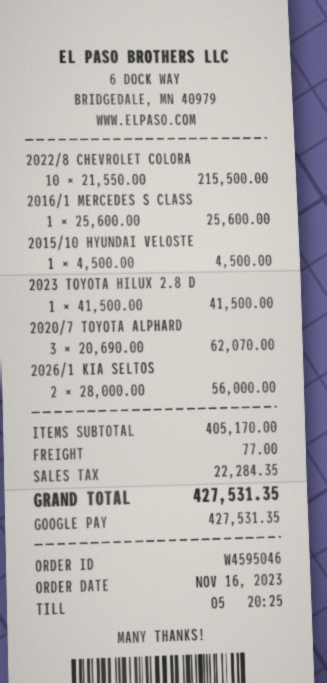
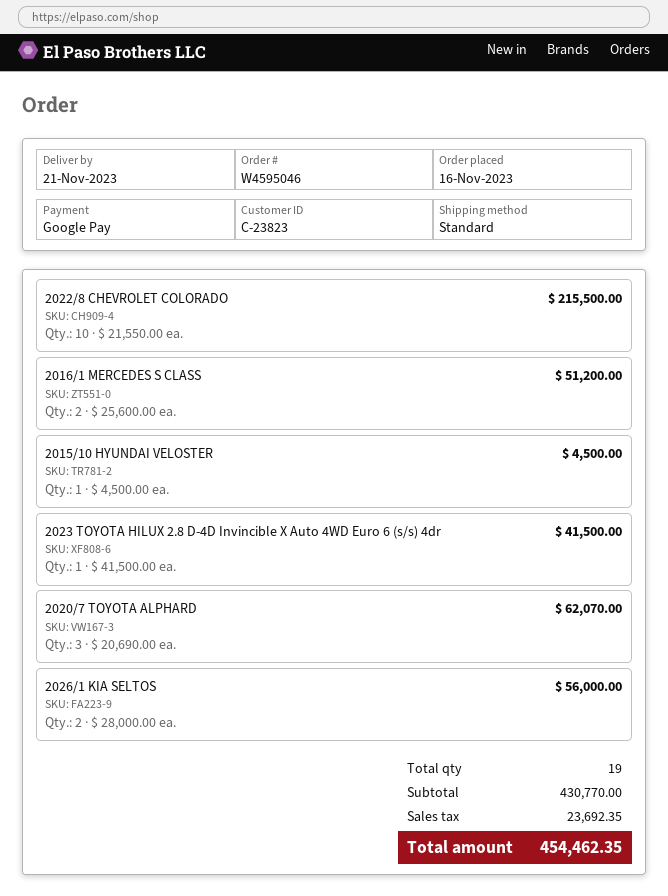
2016/1 MERCEDES S CLASS: 1 x 25600.00 = 25600.00 -> 2 x 25600.00 = 51200.00
subtotal: 405170.00 -> 430770.00
shipping: 77.00 -> none
tax: 22284.35 -> 23692.35
total: 427531.35 -> 454462.35

